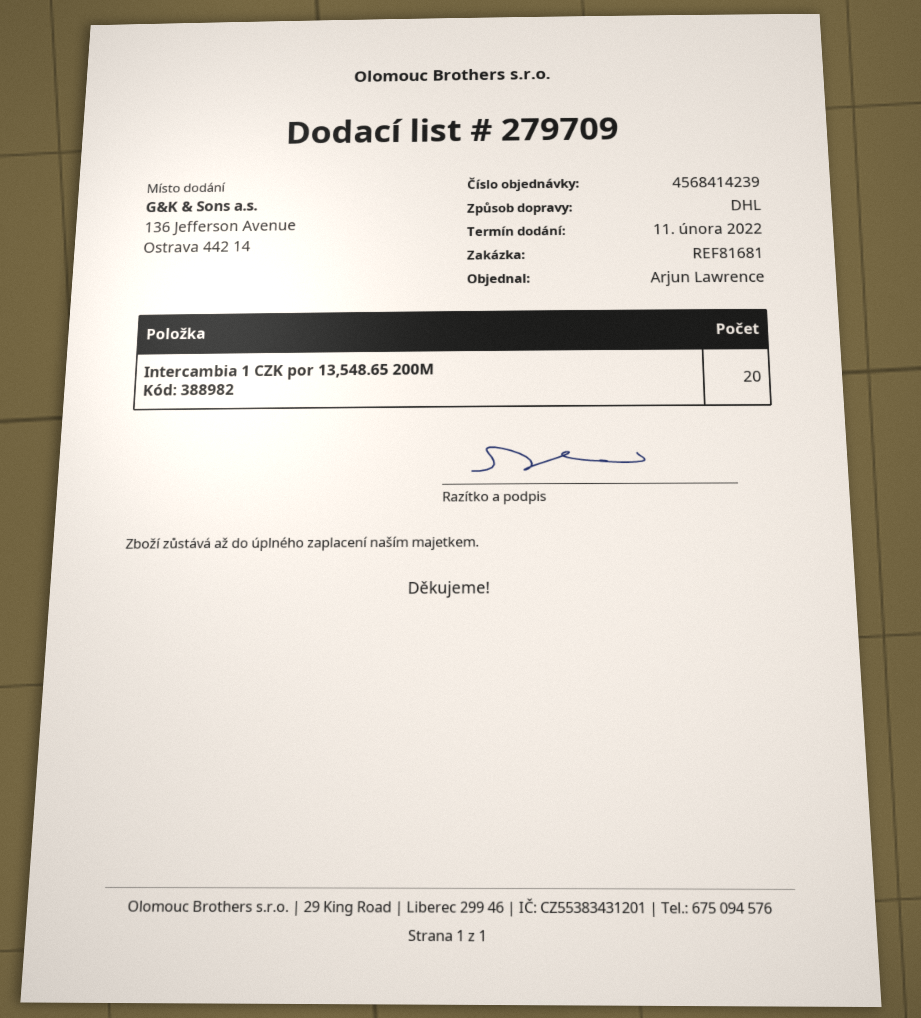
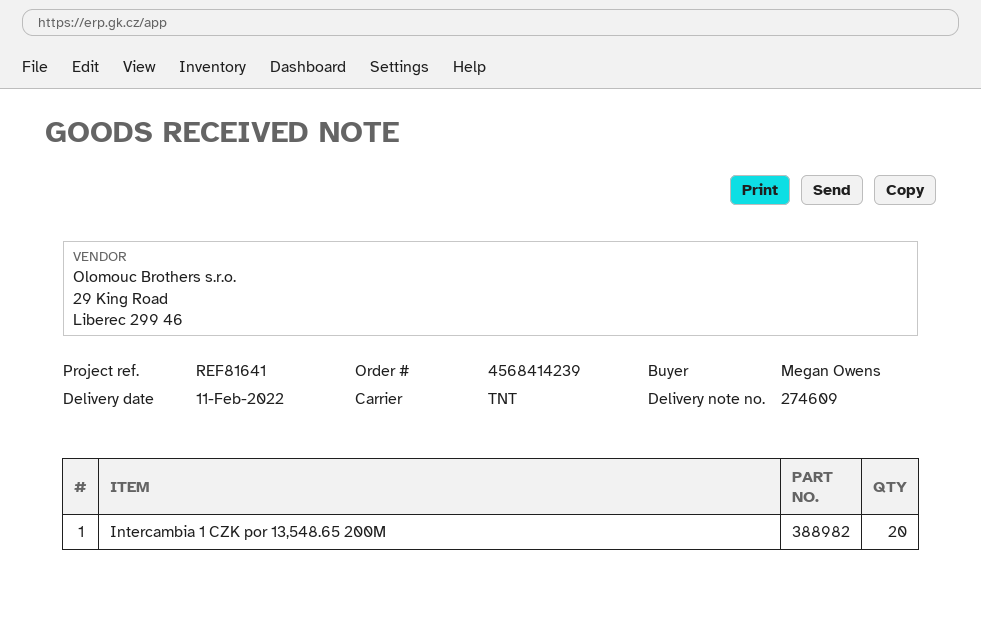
delivery note number: 279709 -> 274609
reference: REF81681 -> REF81641
ordered by: Arjun Lawrence -> Megan Owens
shipping method: DHL -> TNT

